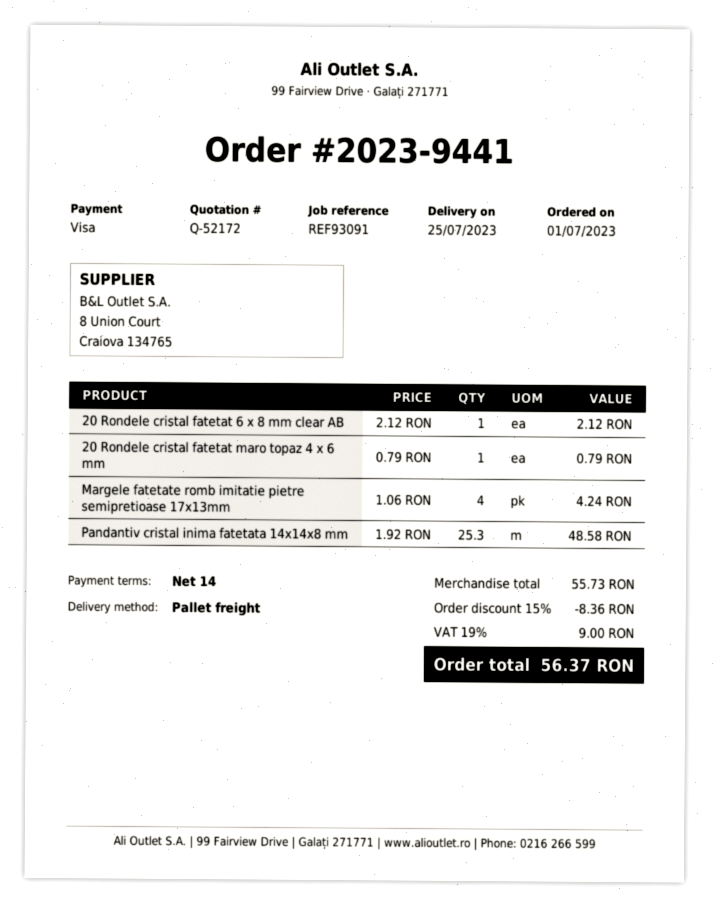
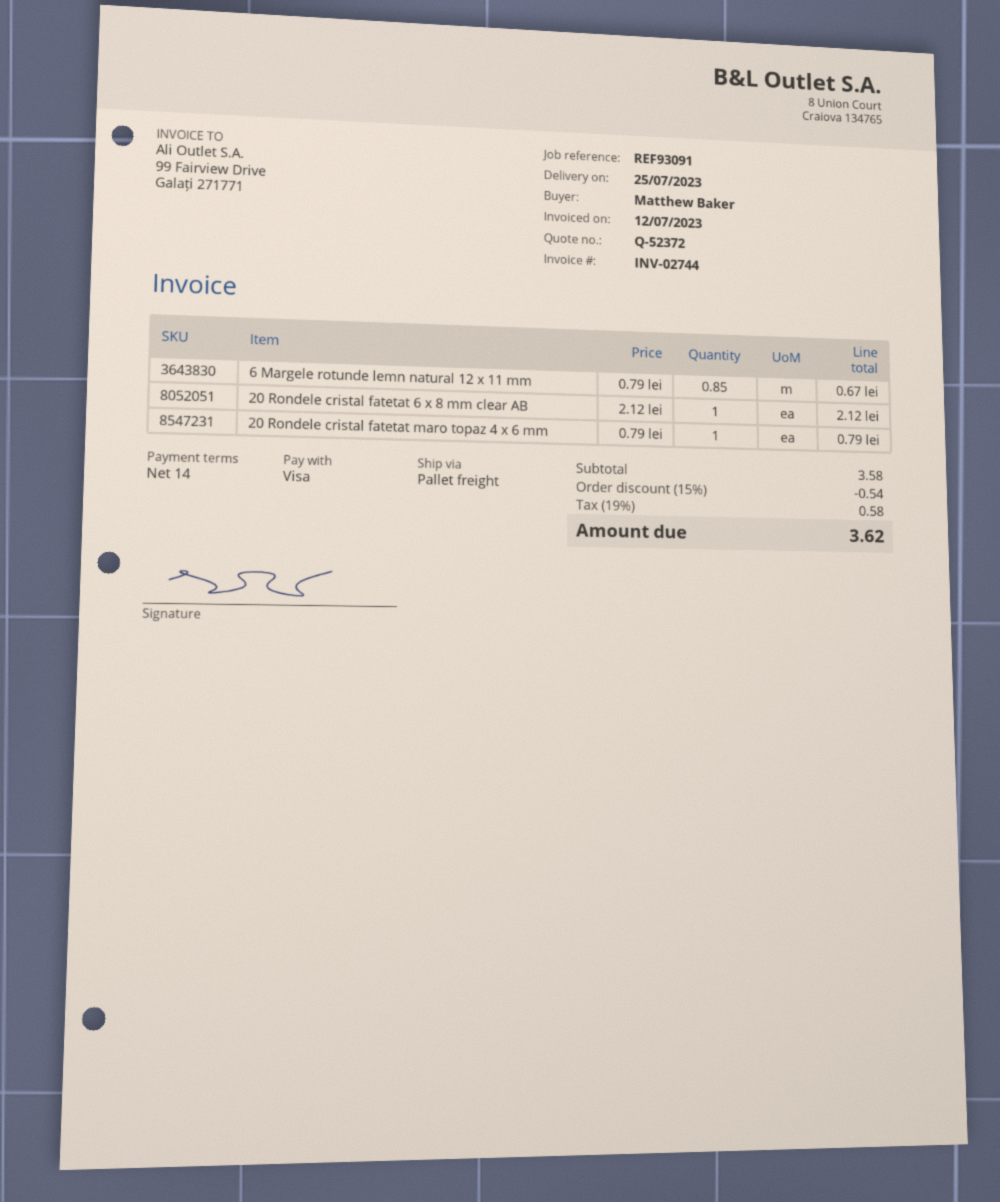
quote number: Q-52172 -> Q-52372
Margele fatetate romb imitatie pietre semipretioase 17x13mm: 4 x 1.06 = 4.24 -> none
Pandantiv cristal inima fatetata 14x14x8 mm: 25.3 x 1.92 = 48.58 -> none
6 Margele rotunde lemn natural 12 x 11 mm: none -> 0.85 x 0.79 = 0.67
subtotal: 55.73 -> 3.58
discount: 15% = 8.36 -> 15% = 0.54
tax: 19% = 9.00 -> 19% = 0.58
total: 56.37 -> 3.62

